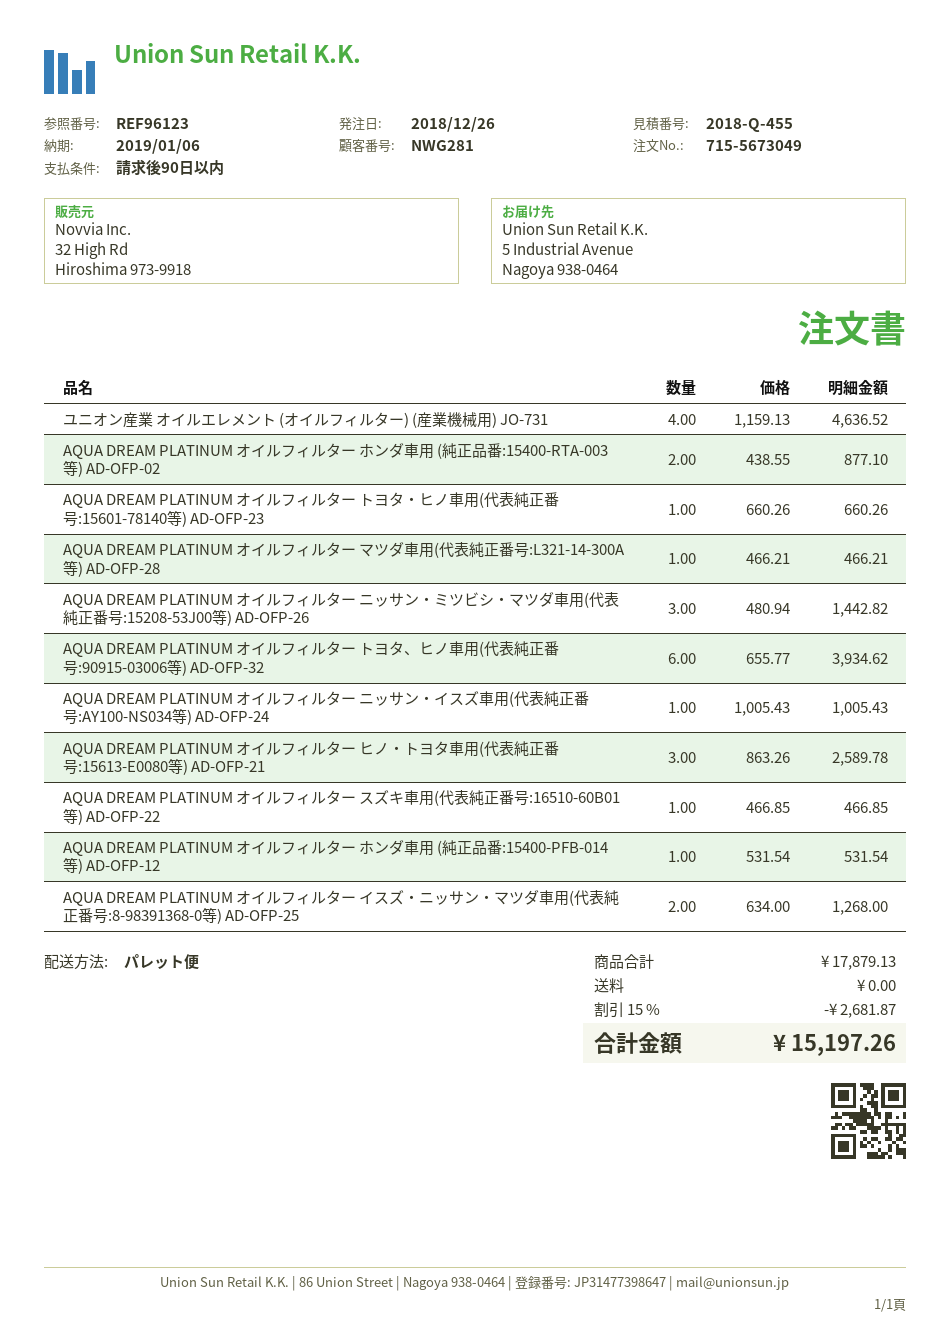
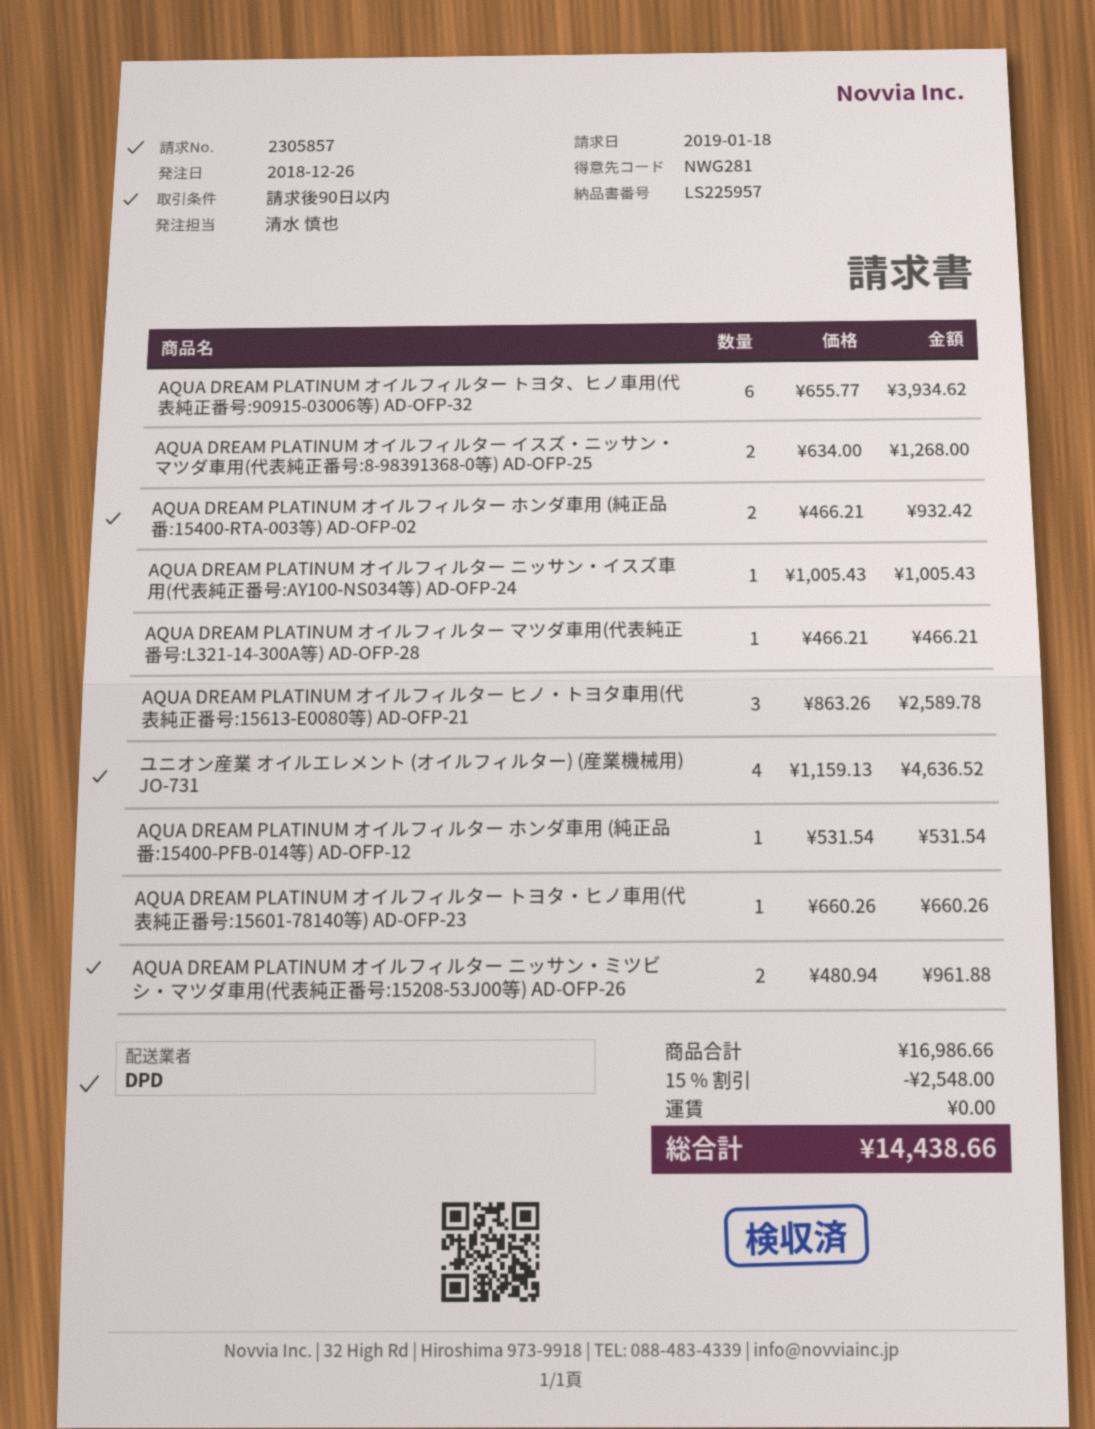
shipping method: pallet freight -> DPD
AQUA DREAM PLATINUM オイルフィルター ホンダ車用 (純正品番:15400-RTA-003等) AD-OFP-02: 2 x 438.55 = 877.10 -> 2 x 466.21 = 932.42
AQUA DREAM PLATINUM オイルフィルター ニッサン・ミツビシ・マツダ車用(代表純正番号:15208-53J00等) AD-OFP-26: 3 x 480.94 = 1442.82 -> 2 x 480.94 = 961.88
AQUA DREAM PLATINUM オイルフィルター スズキ車用(代表純正番号:16510-60B01等) AD-OFP-22: 1 x 466.85 = 466.85 -> none
subtotal: 17879.13 -> 16986.66
discount: 15% = 2681.87 -> 15% = 2548.00
total: 15197.26 -> 14438.66

